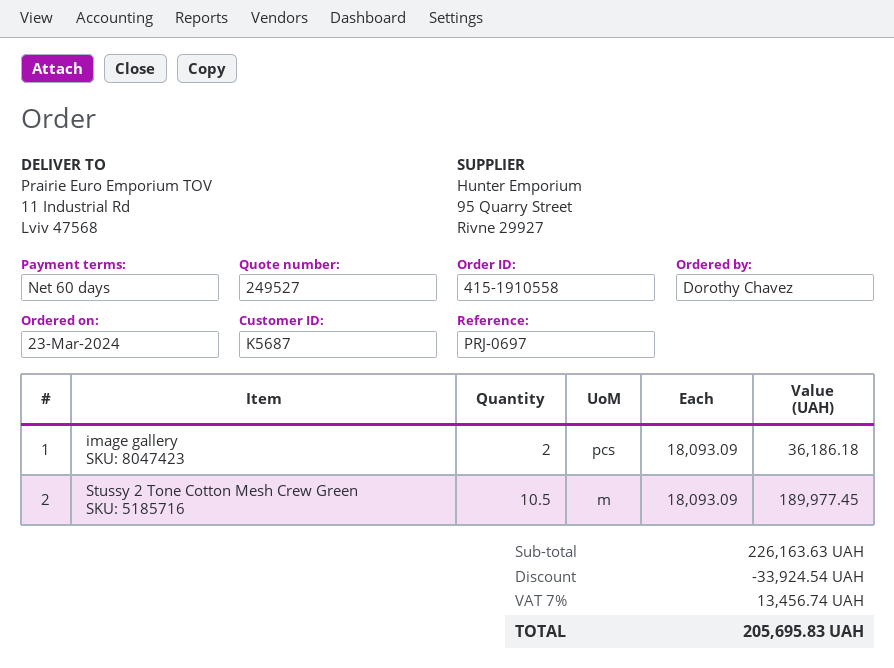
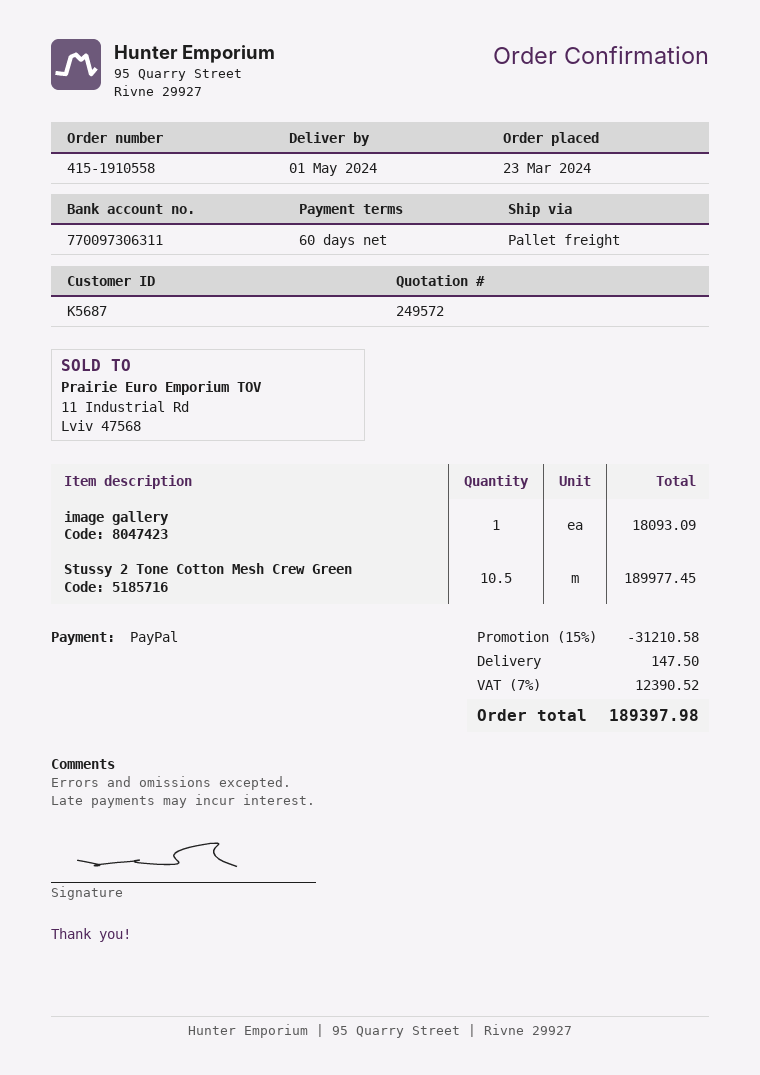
quote number: 249527 -> 249572
image gallery: 2 for 36186.18 -> 1 for 18093.09
discount: 33924.54 -> 31210.58
shipping: none -> 147.50
tax: 7% = 13456.74 -> 7% = 12390.52
total: 205695.83 -> 189397.98

